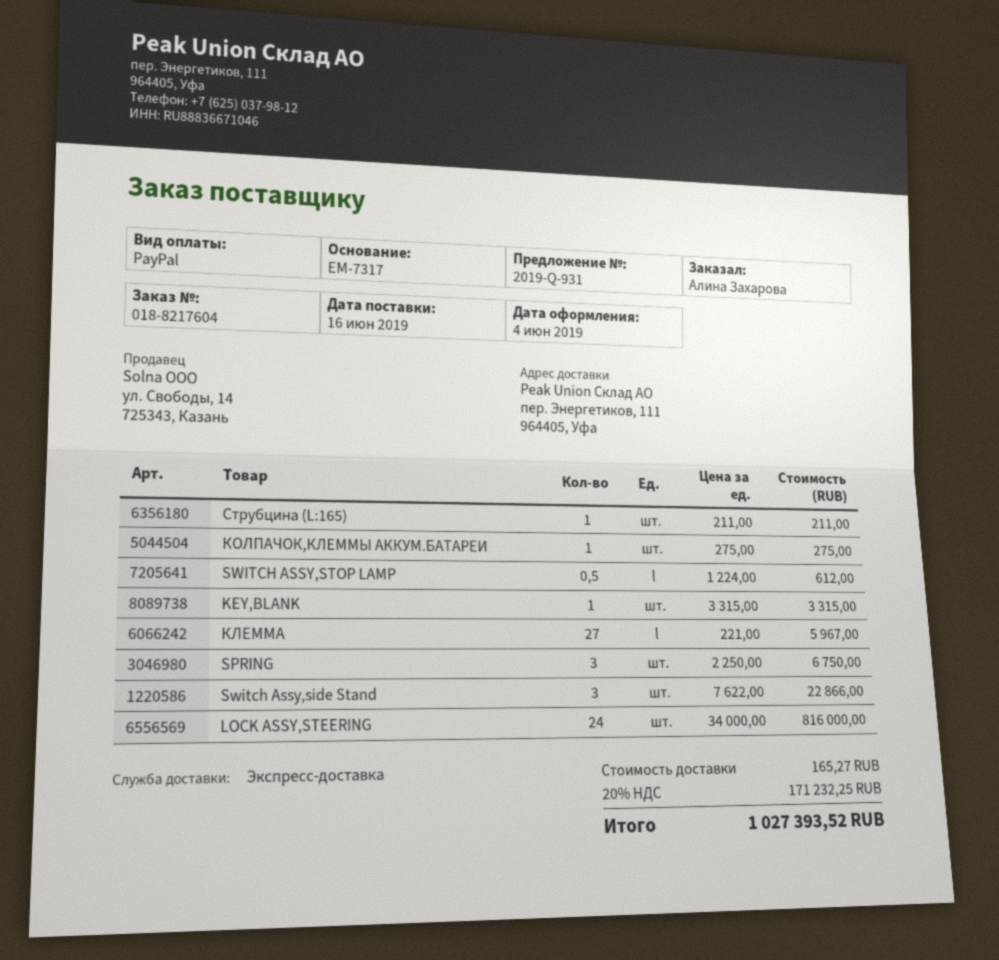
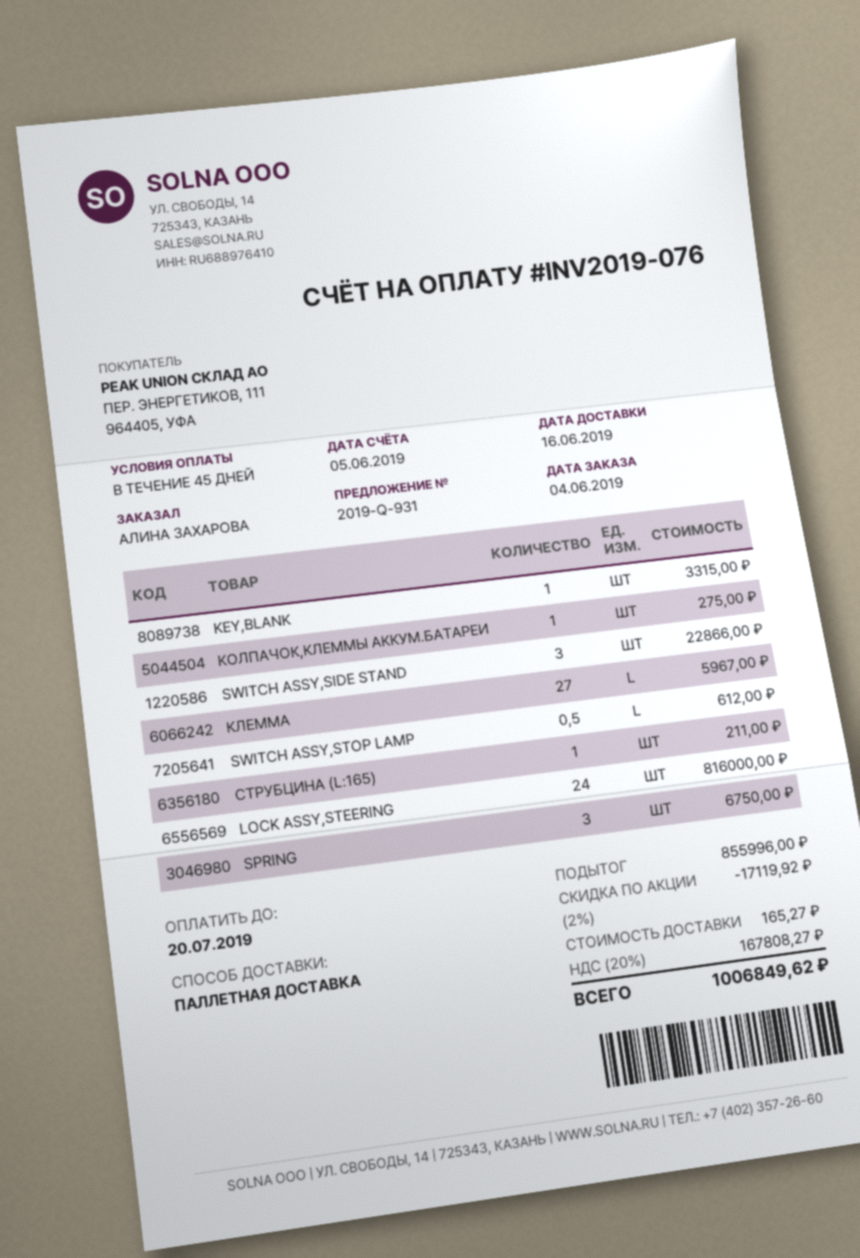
shipping method: express -> pallet freight
discount: none -> 2% = 17119.92
tax: 20% = 171232.25 -> 20% = 167808.27
total: 1027393.52 -> 1006849.62

